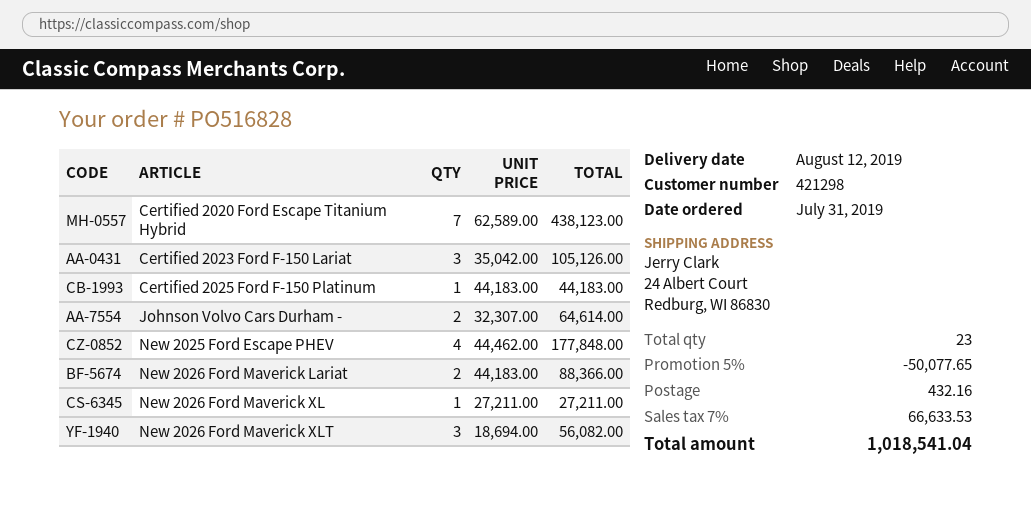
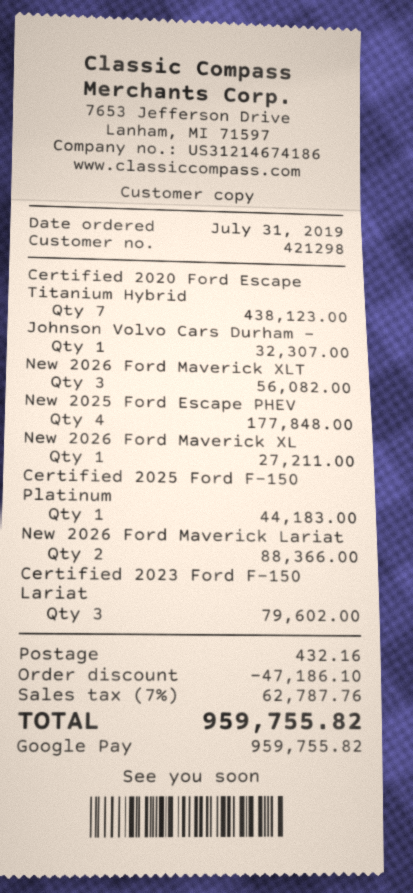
Certified 2023 Ford F-150 Lariat: 3 for 105126.00 -> 3 for 79602.00
Johnson Volvo Cars Durham -: 2 for 64614.00 -> 1 for 32307.00
discount: 50077.65 -> 47186.10
tax: 7% = 66633.53 -> 7% = 62787.76
total: 1018541.04 -> 959755.82

